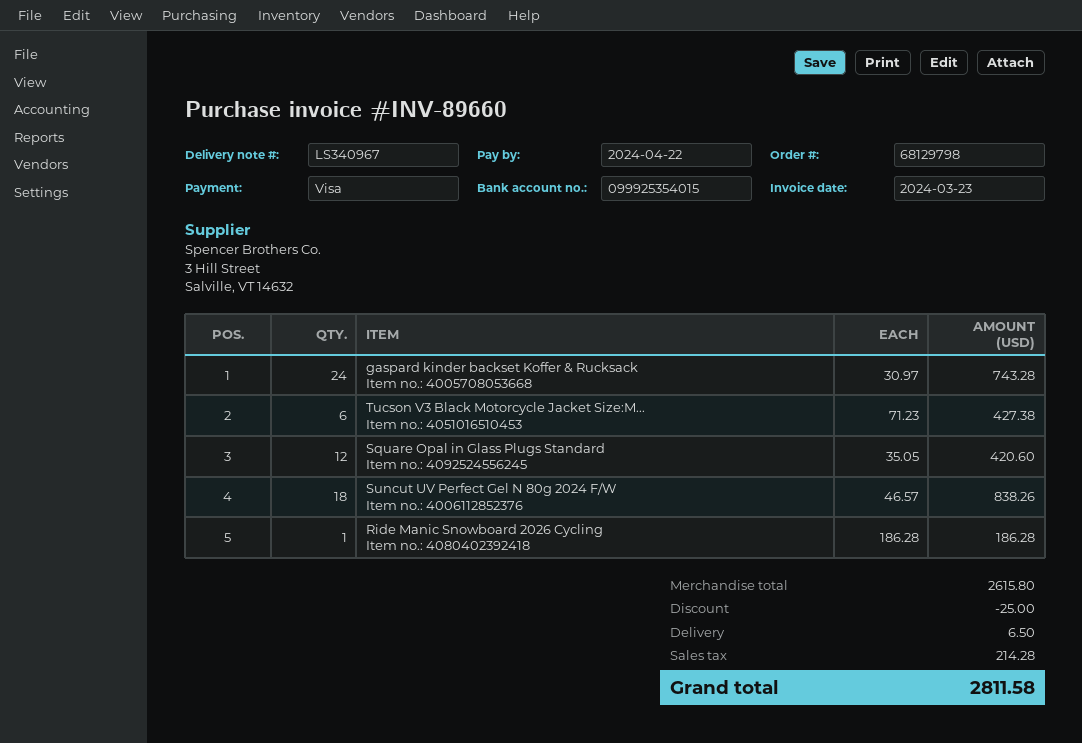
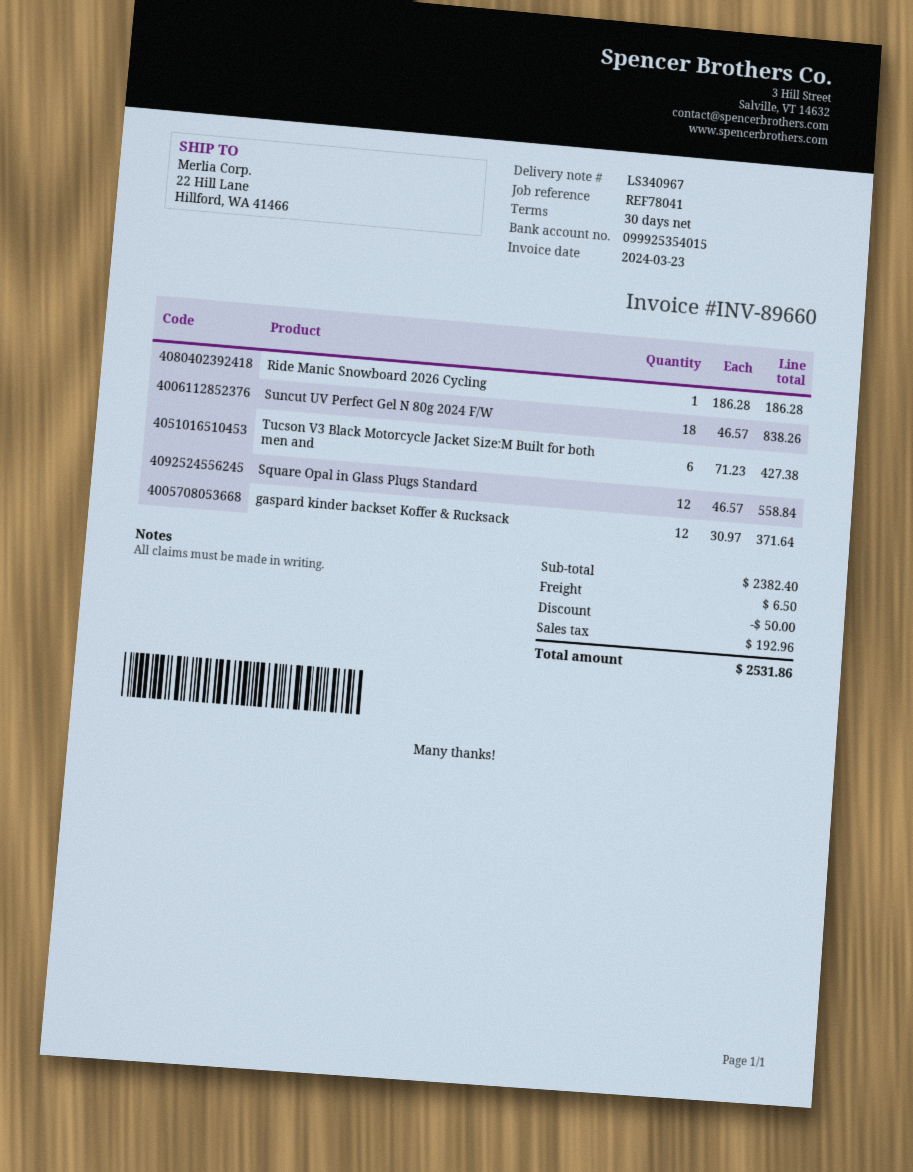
gaspard kinder backset Koffer & Rucksack: 24 x 30.97 = 743.28 -> 12 x 30.97 = 371.64
Square Opal in Glass Plugs Standard: 12 x 35.05 = 420.60 -> 12 x 46.57 = 558.84
subtotal: 2615.80 -> 2382.40
discount: 25.00 -> 50.00
tax: 214.28 -> 192.96
total: 2811.58 -> 2531.86

